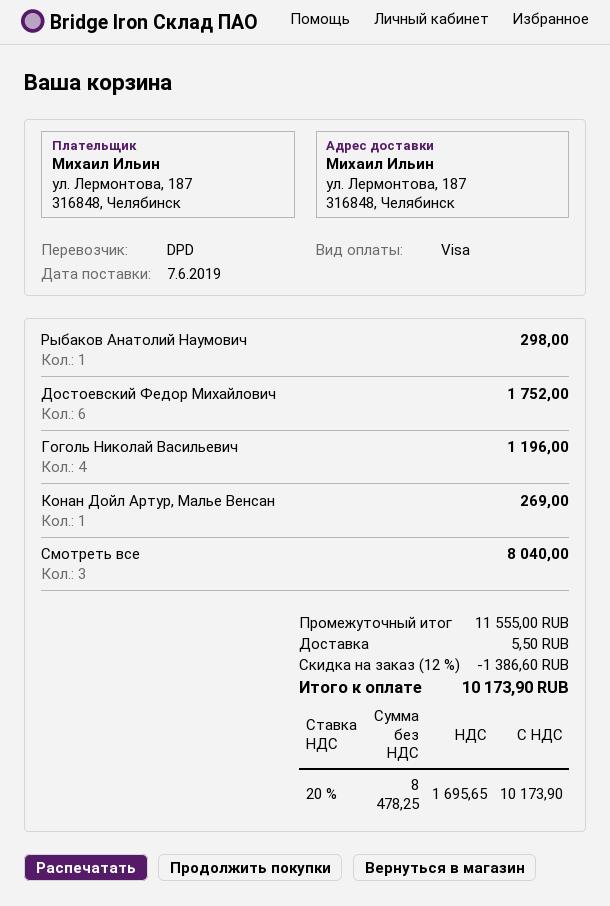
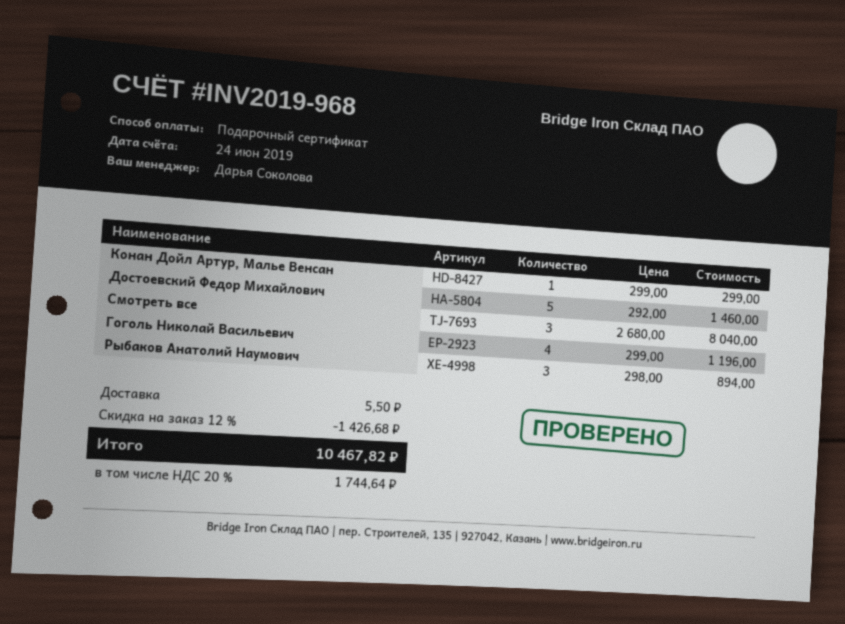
payment method: Visa -> gift card
Рыбаков Анатолий Наумович: 1 for 298.00 -> 3 for 894.00
Достоевский Федор Михайлович: 6 for 1752.00 -> 5 for 1460.00
Конан Дойл Артур, Малье Венсан: 1 for 269.00 -> 1 for 299.00
discount: 12% = 1386.60 -> 12% = 1426.68
tax: 20% = 1695.65 -> 20% = 1744.64
total: 10173.90 -> 10467.82

